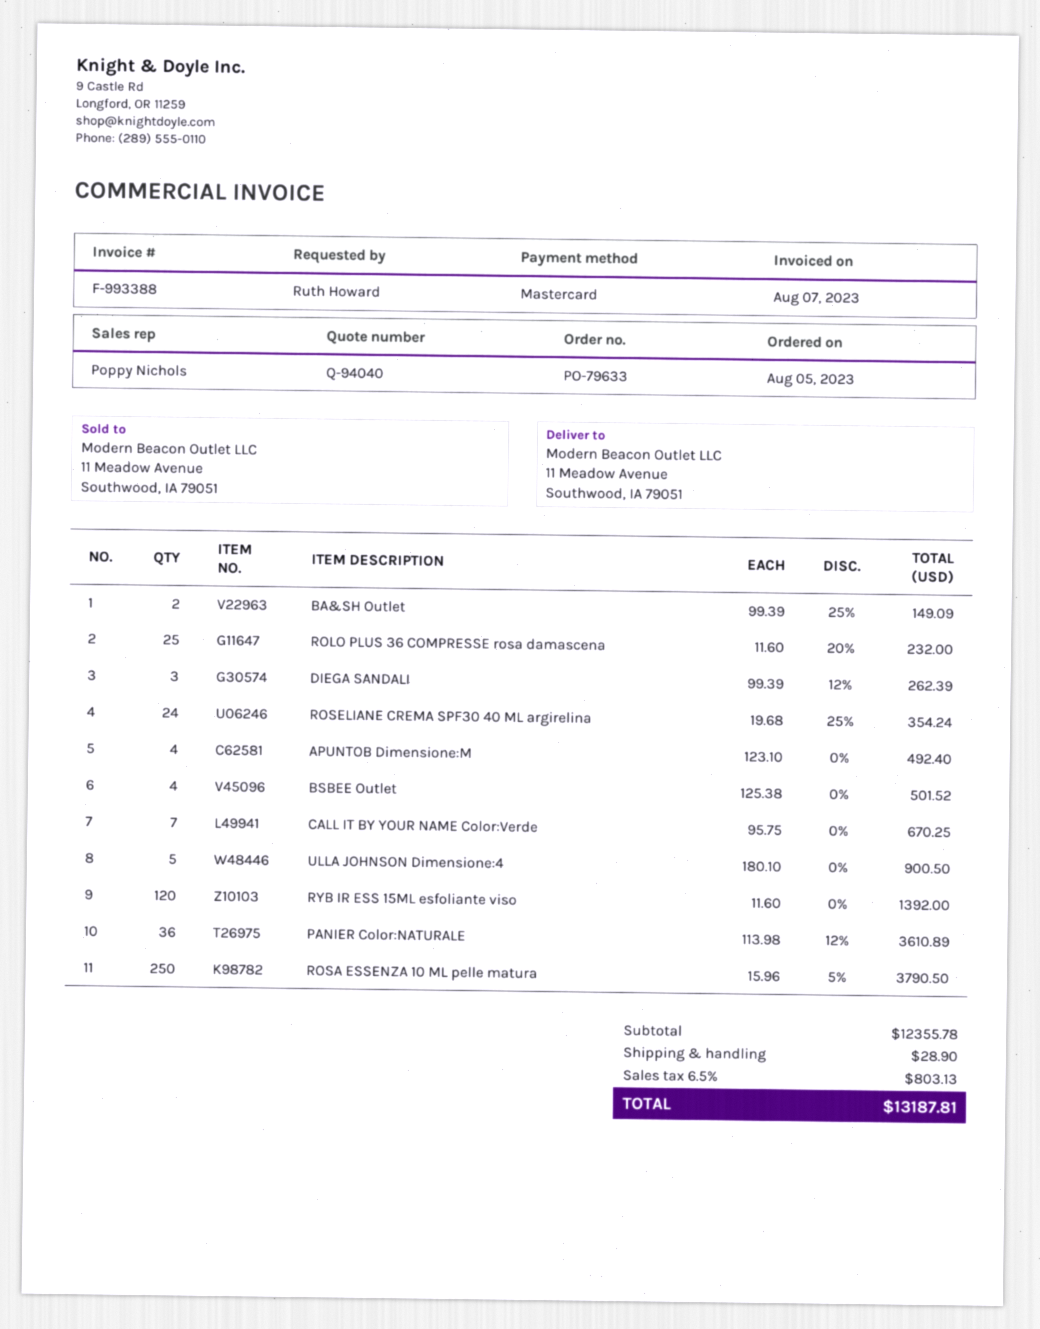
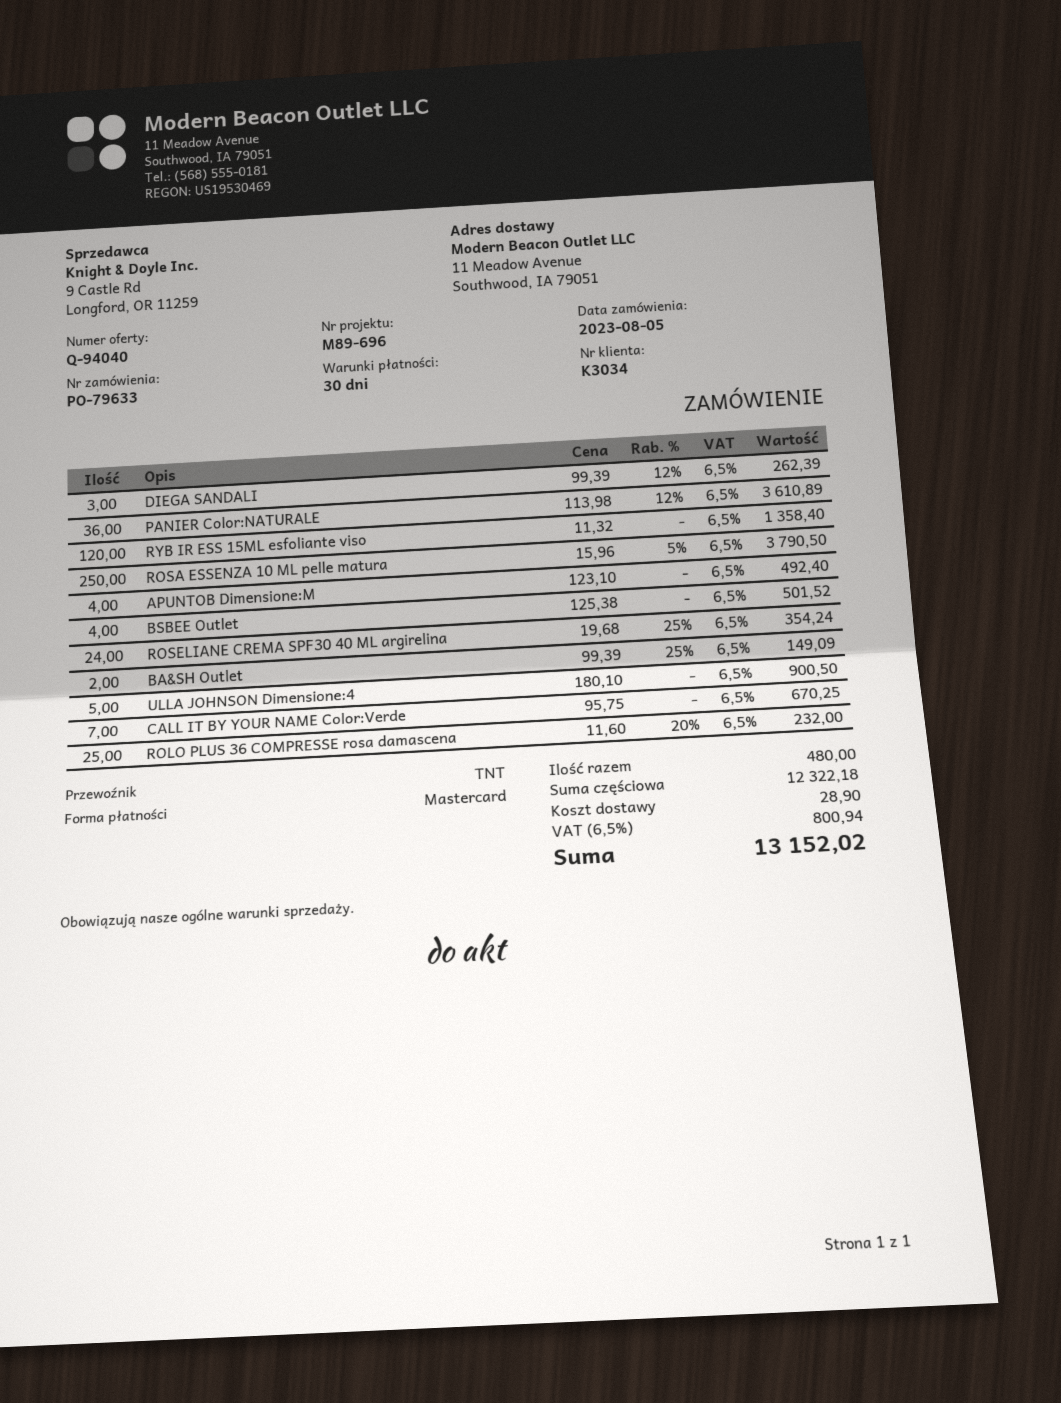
RYB IR ESS 15ML esfoliante viso: 120 x 11.60 = 1392.00 -> 120 x 11.32 = 1358.40
subtotal: 12355.78 -> 12322.18
tax: 6.5% = 803.13 -> 6.5% = 800.94
total: 13187.81 -> 13152.02

